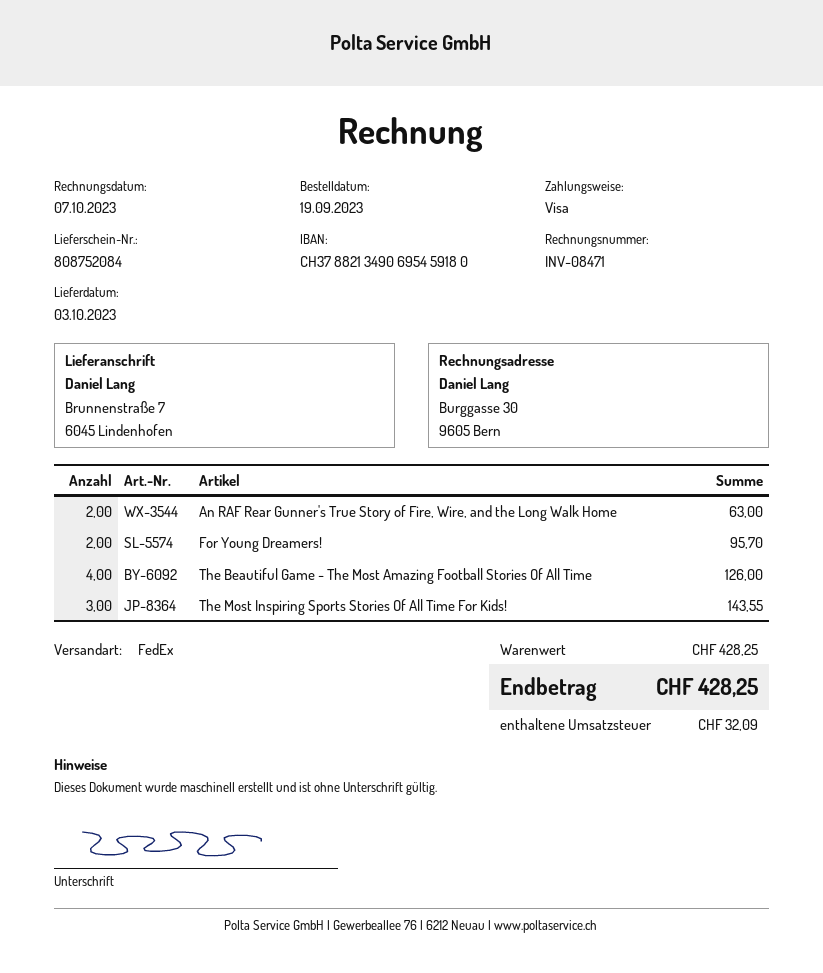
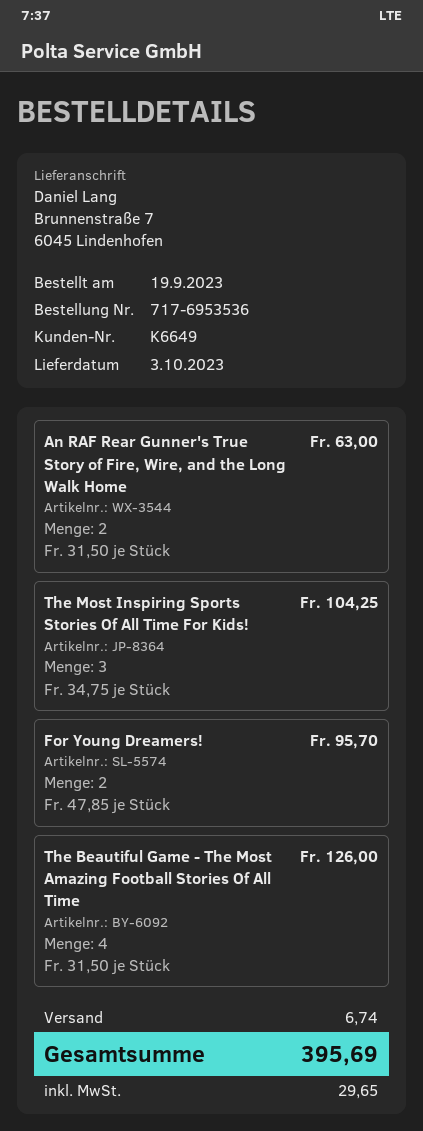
The Most Inspiring Sports Stories Of All Time For Kids!: 3 for 143.55 -> 3 for 104.25
shipping: none -> 6.74
tax: 32.09 -> 29.65
total: 428.25 -> 395.69

